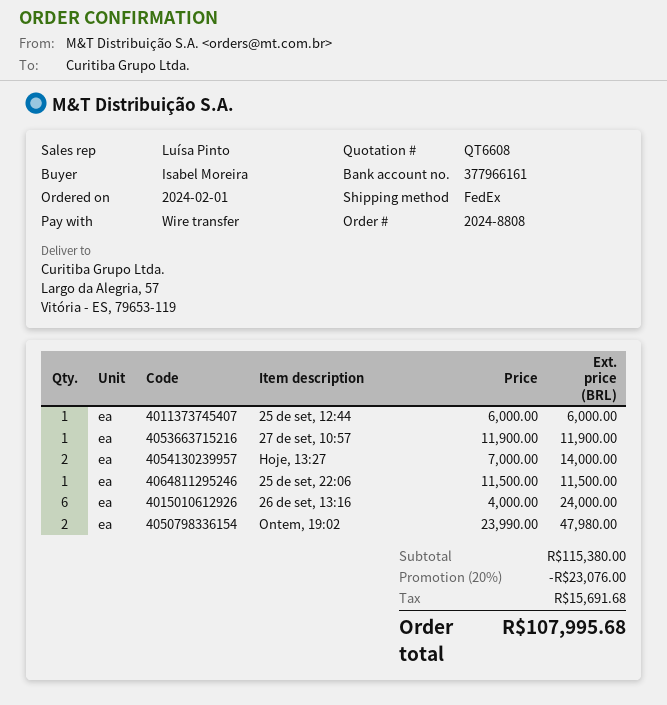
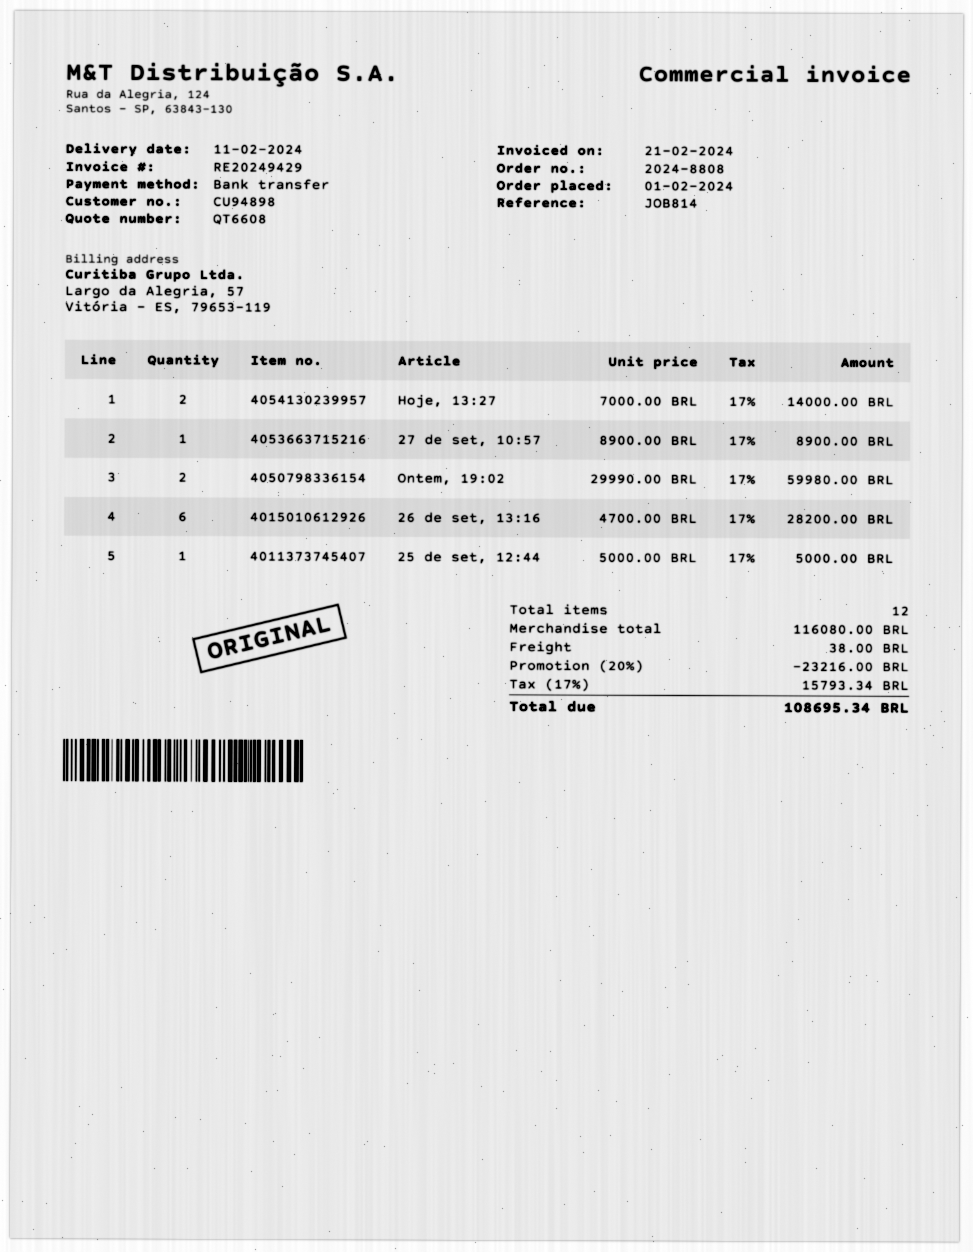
25 de set, 12:44: 1 x 6000.00 = 6000.00 -> 1 x 5000.00 = 5000.00
27 de set, 10:57: 1 x 11900.00 = 11900.00 -> 1 x 8900.00 = 8900.00
25 de set, 22:06: 1 x 11500.00 = 11500.00 -> none
26 de set, 13:16: 6 x 4000.00 = 24000.00 -> 6 x 4700.00 = 28200.00
Ontem, 19:02: 2 x 23990.00 = 47980.00 -> 2 x 29990.00 = 59980.00
subtotal: 115380.00 -> 116080.00
discount: 20% = 23076.00 -> 20% = 23216.00
shipping: none -> 38.00
tax: 15691.68 -> 15793.34
total: 107995.68 -> 108695.34

